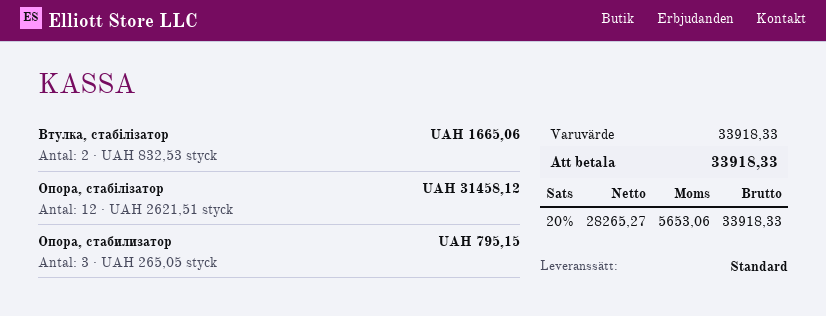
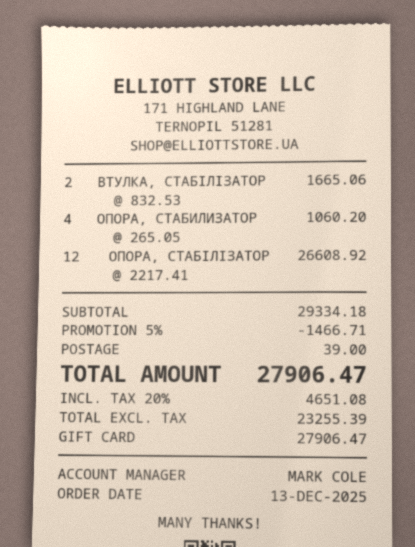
Опора, стабілізатор: 12 x 2621.51 = 31458.12 -> 12 x 2217.41 = 26608.92
Опора, стабилизатор: 3 x 265.05 = 795.15 -> 4 x 265.05 = 1060.20
subtotal: 33918.33 -> 29334.18
discount: none -> 5% = 1466.71
shipping: none -> 39.00
net: 28265.27 -> 23255.39
tax: 20% = 5653.06 -> 20% = 4651.08
total: 33918.33 -> 27906.47

